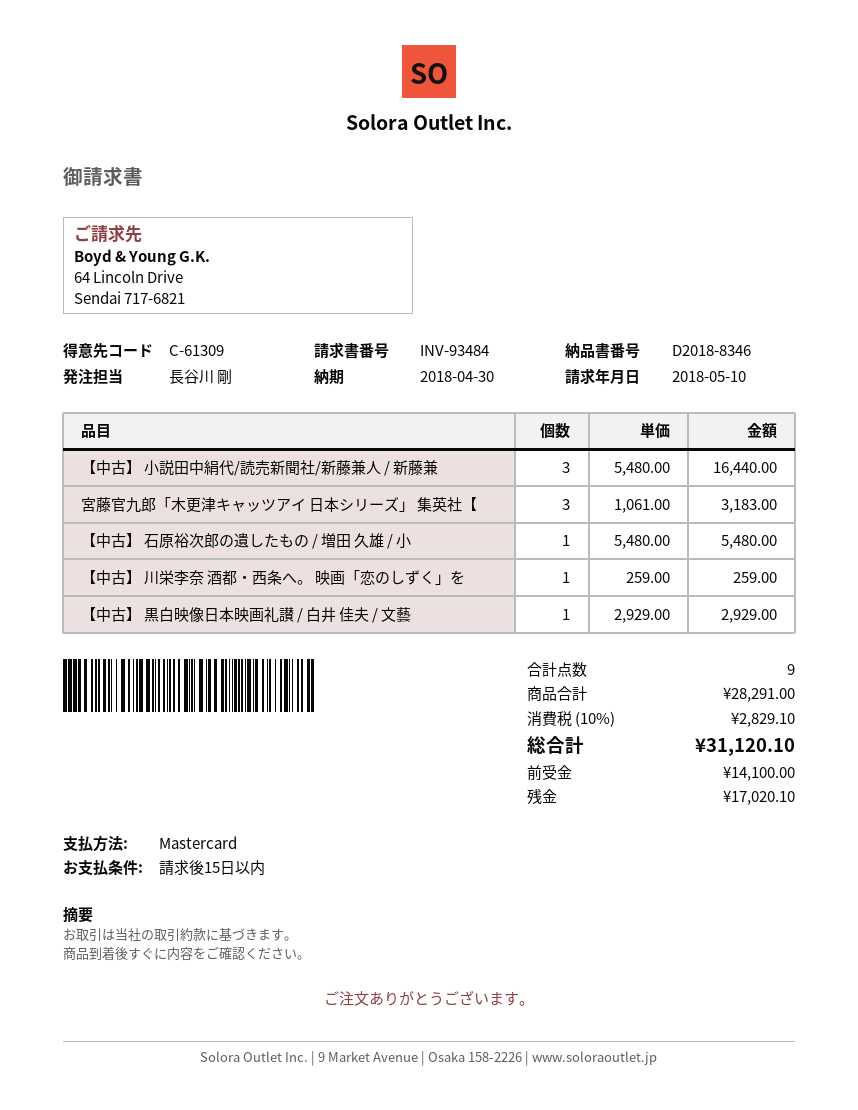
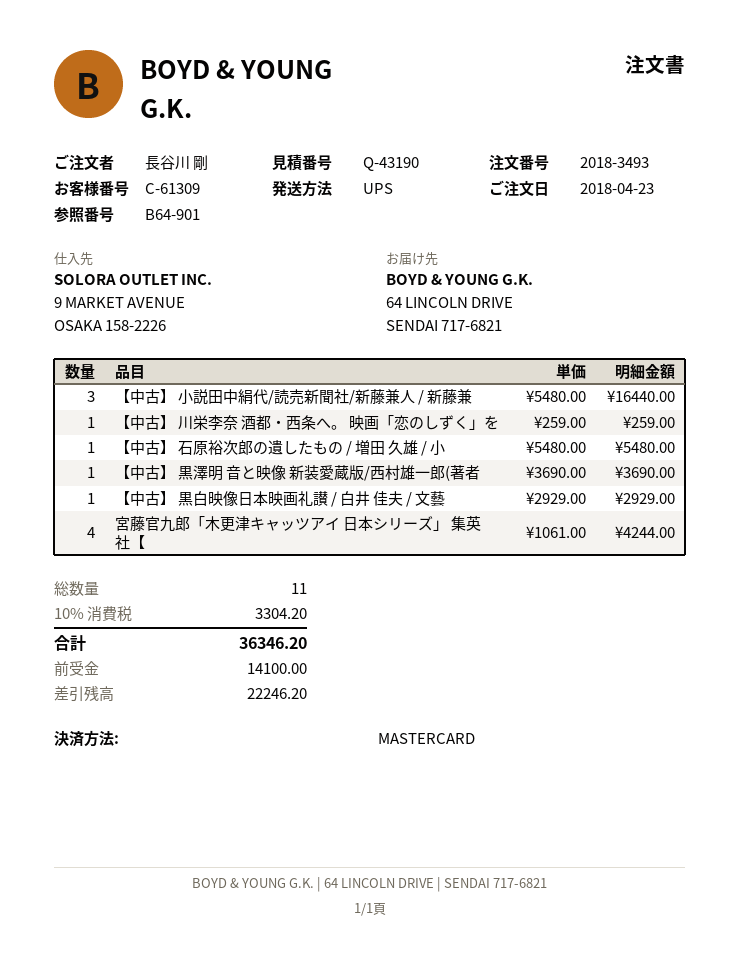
宮藤官九郎「木更津キャッツアイ 日本シリーズ」 集英社【: 3 x 1061.00 = 3183.00 -> 4 x 1061.00 = 4244.00
【中古】 黒澤明 音と映像 新装愛蔵版/西村雄一郎(著者: none -> 1 x 3690.00 = 3690.00
total quantity: 9 -> 11
tax: 10% = 2829.10 -> 10% = 3304.20
total: 31120.10 -> 36346.20
balance: 17020.10 -> 22246.20

